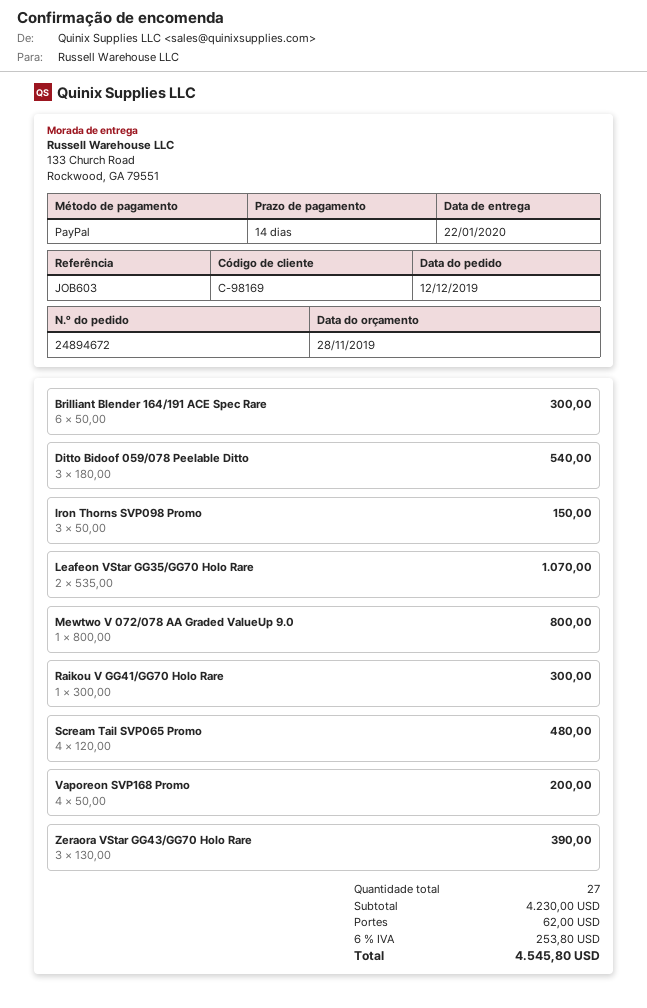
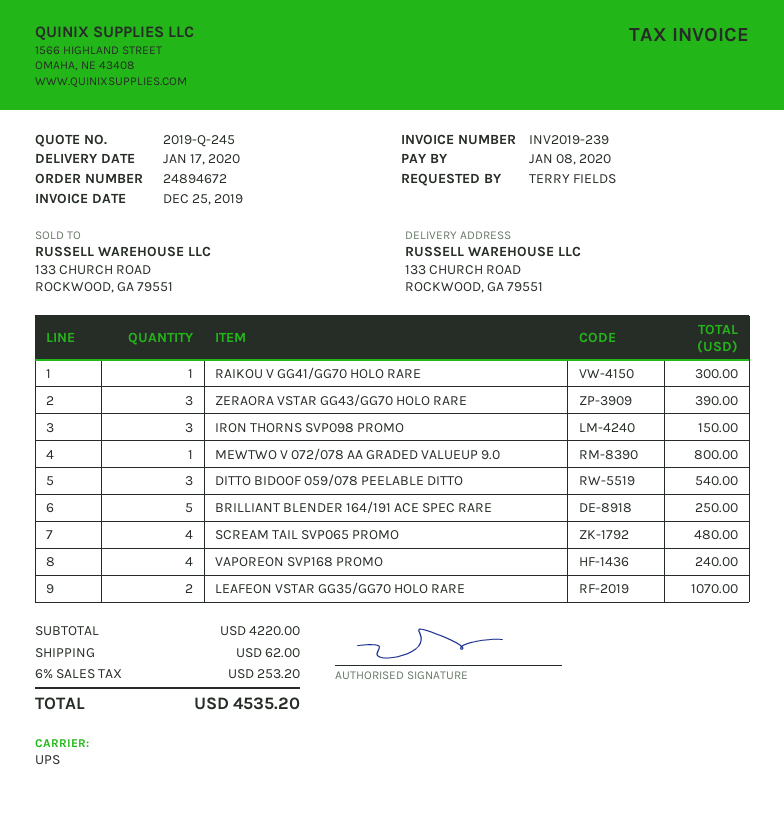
delivery date: 2020-01-22 -> 2020-01-17
Brilliant Blender 164/191 ACE Spec Rare: 6 for 300.00 -> 5 for 250.00
Vaporeon SVP168 Promo: 4 for 200.00 -> 4 for 240.00
subtotal: 4230.00 -> 4220.00
tax: 6% = 253.80 -> 6% = 253.20
total: 4545.80 -> 4535.20

